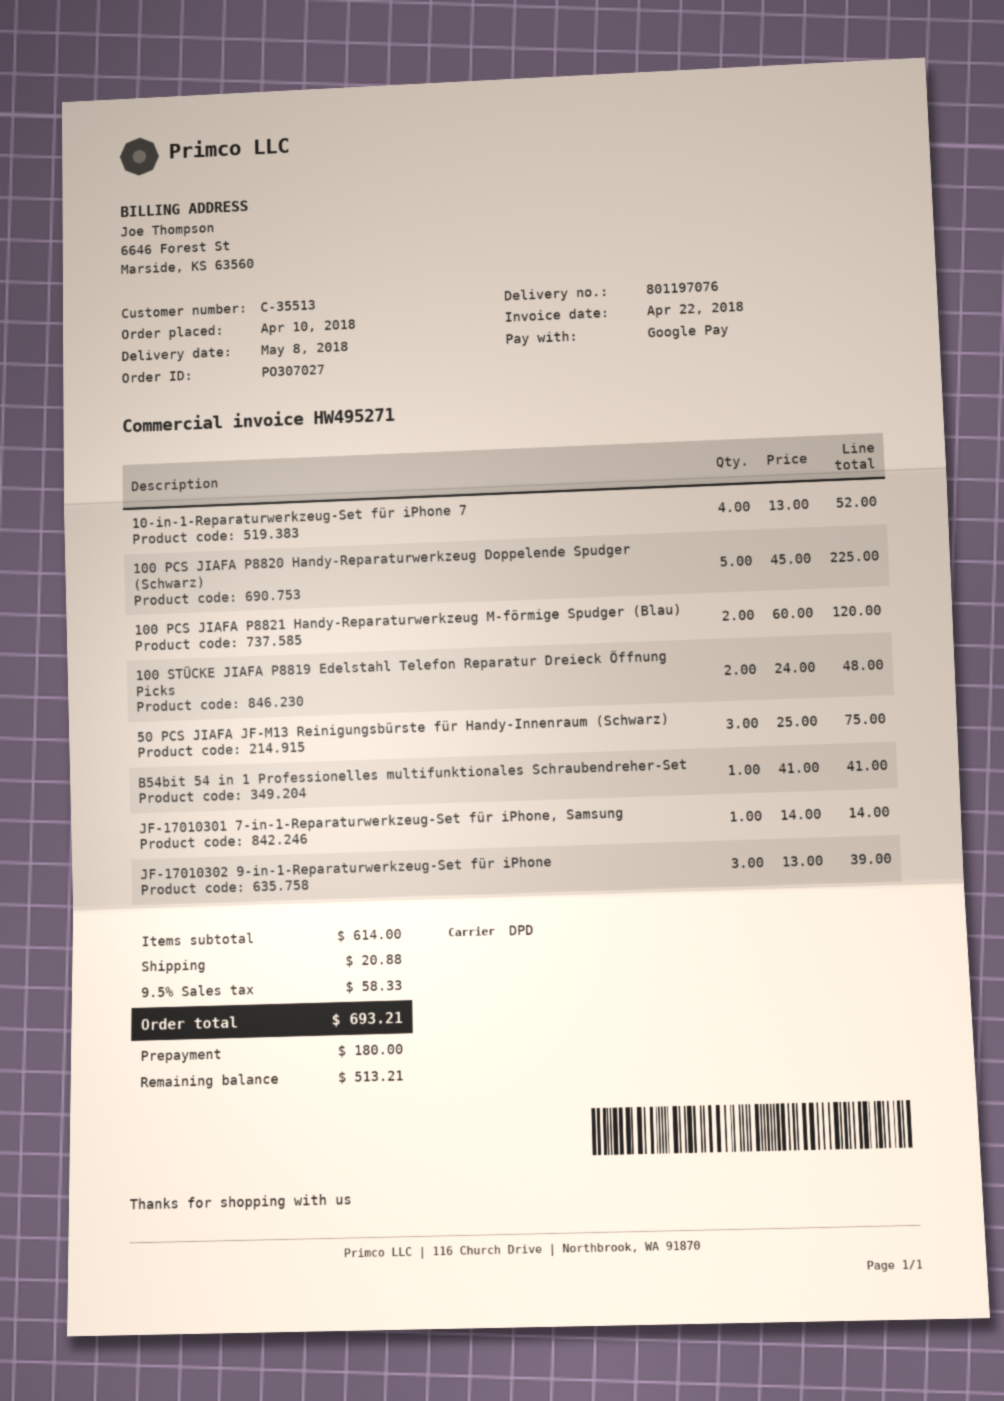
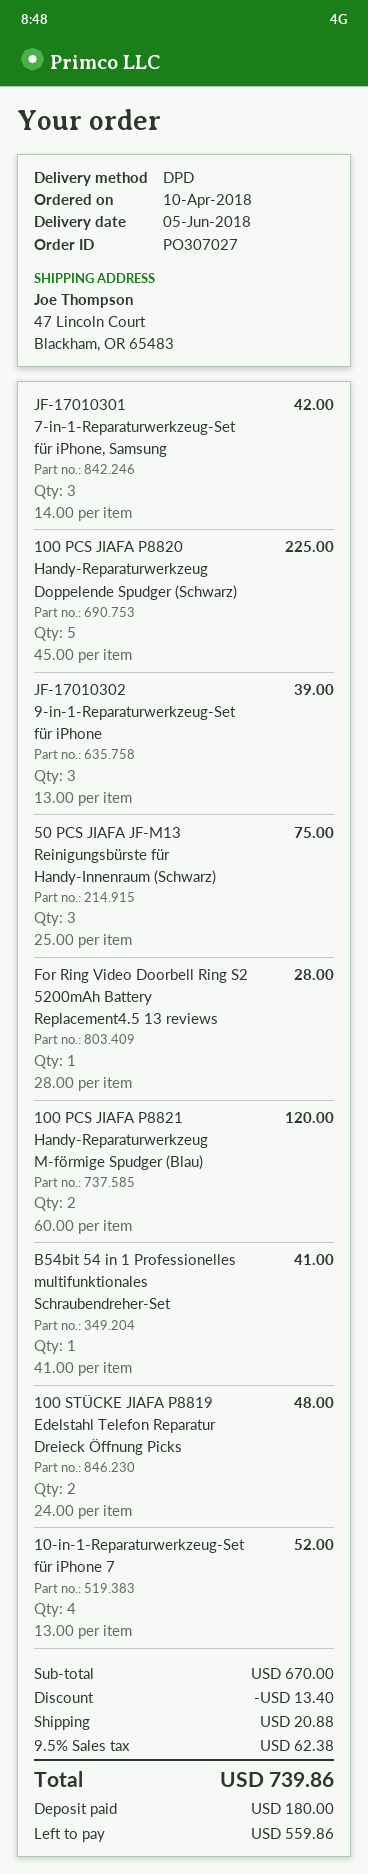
delivery date: 2018-05-08 -> 2018-06-05
JF-17010301 7-in-1-Reparaturwerkzeug-Set für iPhone, Samsung: 1 x 14.00 = 14.00 -> 3 x 14.00 = 42.00
For Ring Video Doorbell Ring S2 5200mAh Battery Replacement4.5 13 reviews: none -> 1 x 28.00 = 28.00
subtotal: 614.00 -> 670.00
discount: none -> 13.40
tax: 9.5% = 58.33 -> 9.5% = 62.38
total: 693.21 -> 739.86
balance: 513.21 -> 559.86

